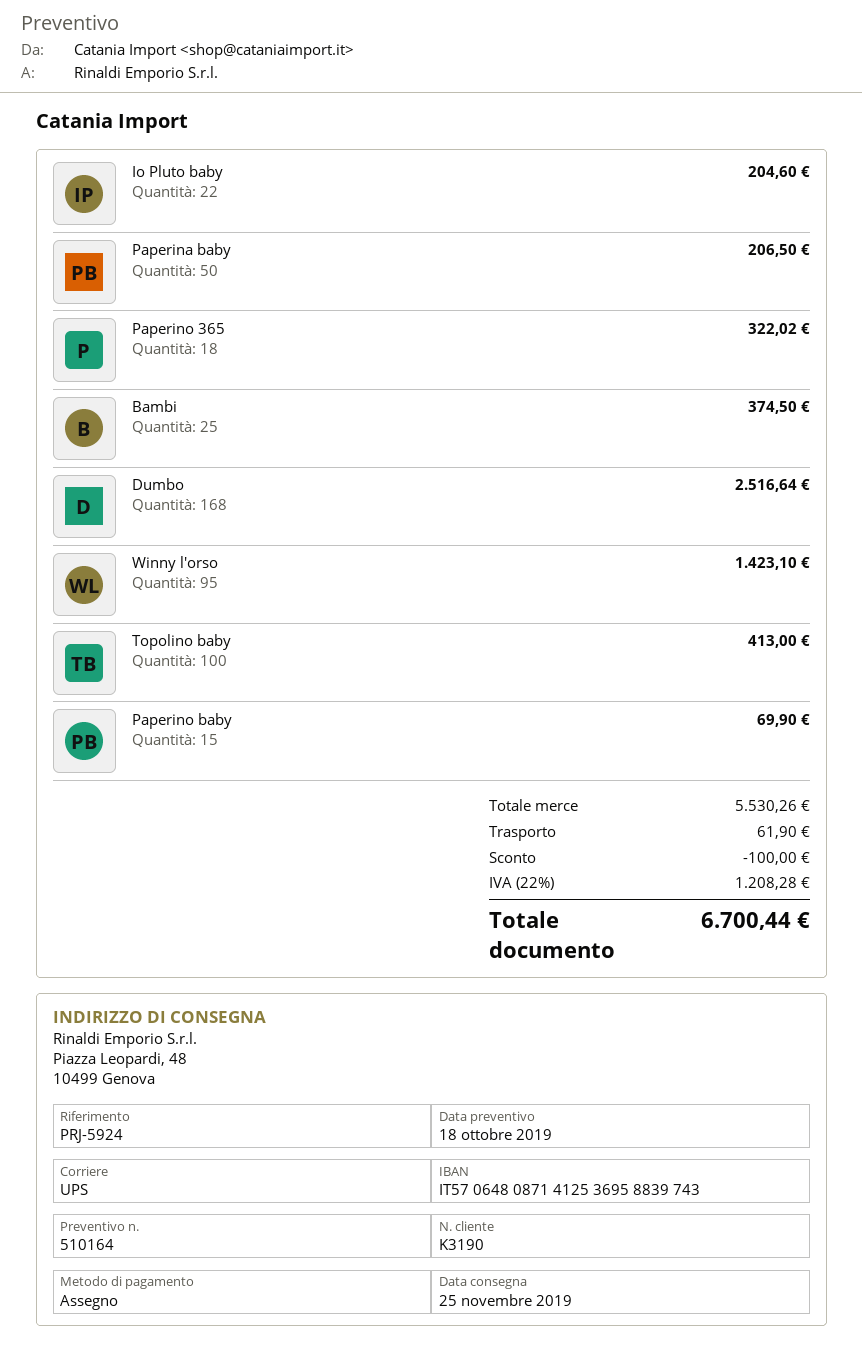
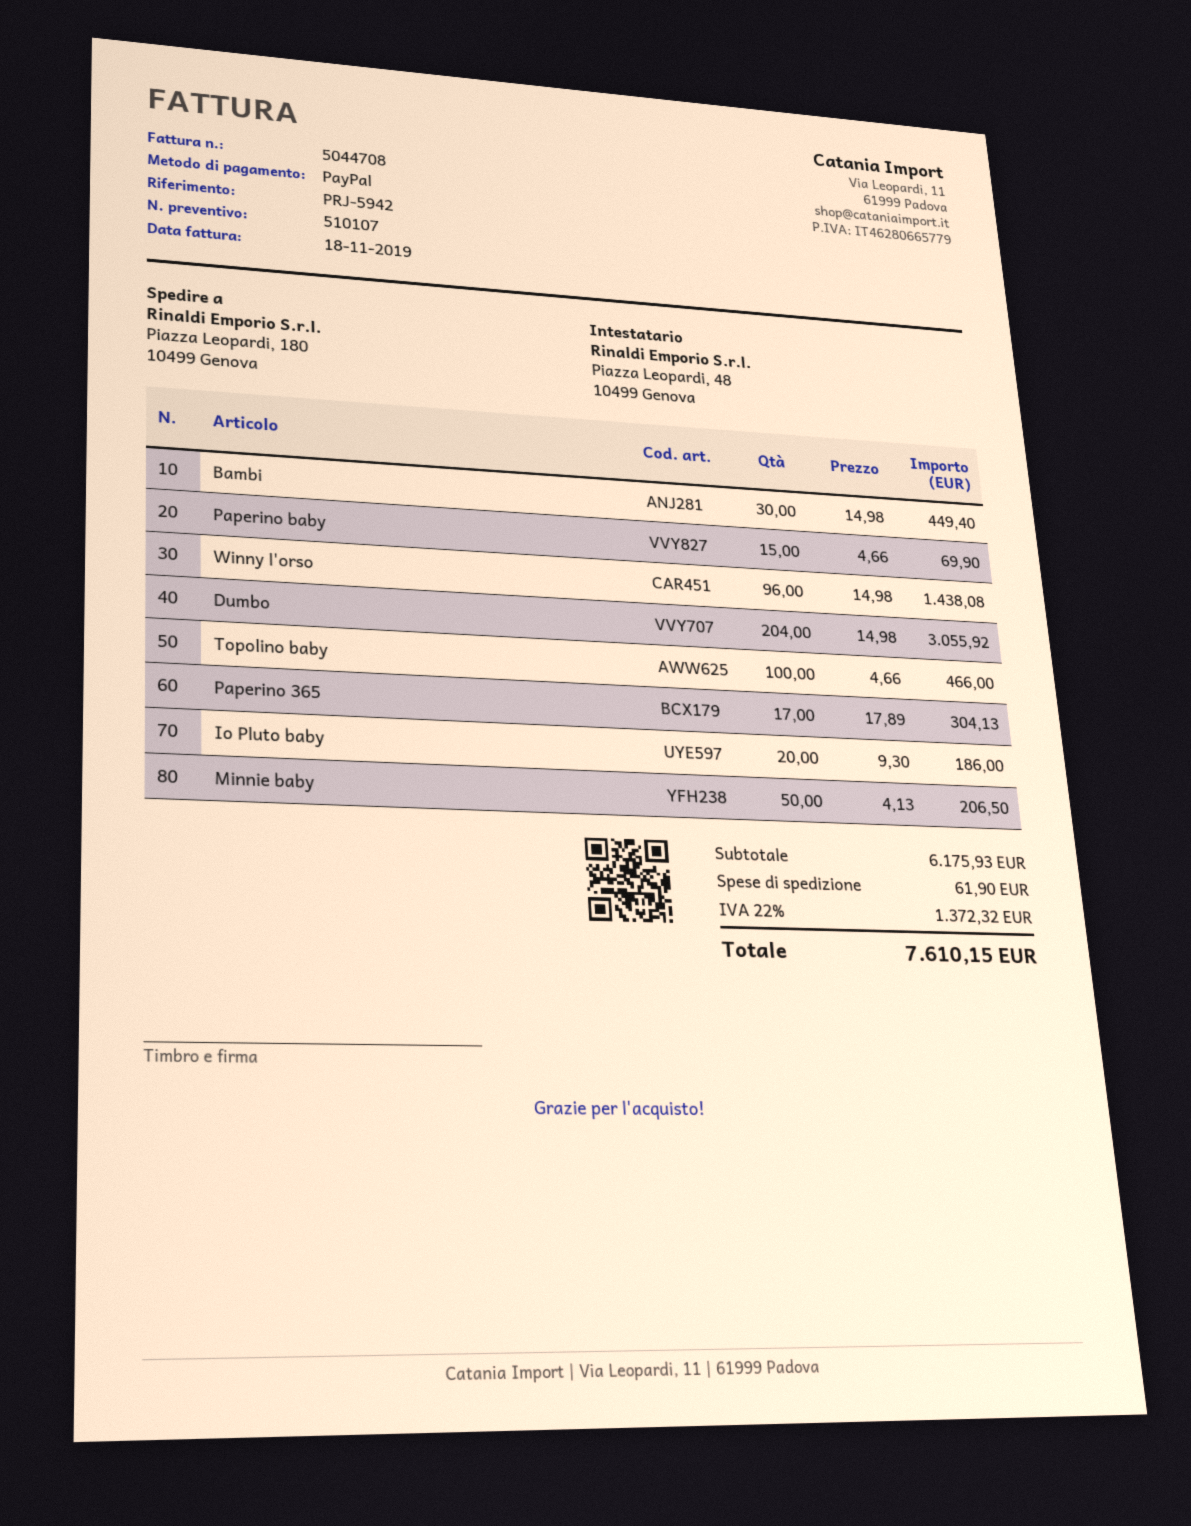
quote number: 510164 -> 510107
reference: PRJ-5924 -> PRJ-5942
payment method: cheque -> PayPal
ship to: Piazza Leopardi, 48, 10499 Genova -> Piazza Leopardi, 180, 10499 Genova
Io Pluto baby: 22 for 204.60 -> 20 for 186.00
Paperina baby: 50 for 206.50 -> none
Paperino 365: 18 for 322.02 -> 17 for 304.13
Bambi: 25 for 374.50 -> 30 for 449.40
Dumbo: 168 for 2516.64 -> 204 for 3055.92
Winny l'orso: 95 for 1423.10 -> 96 for 1438.08
Topolino baby: 100 for 413.00 -> 100 for 466.00
Minnie baby: none -> 50 for 206.50
subtotal: 5530.26 -> 6175.93
discount: 100.00 -> none
tax: 22% = 1208.28 -> 22% = 1372.32
total: 6700.44 -> 7610.15

